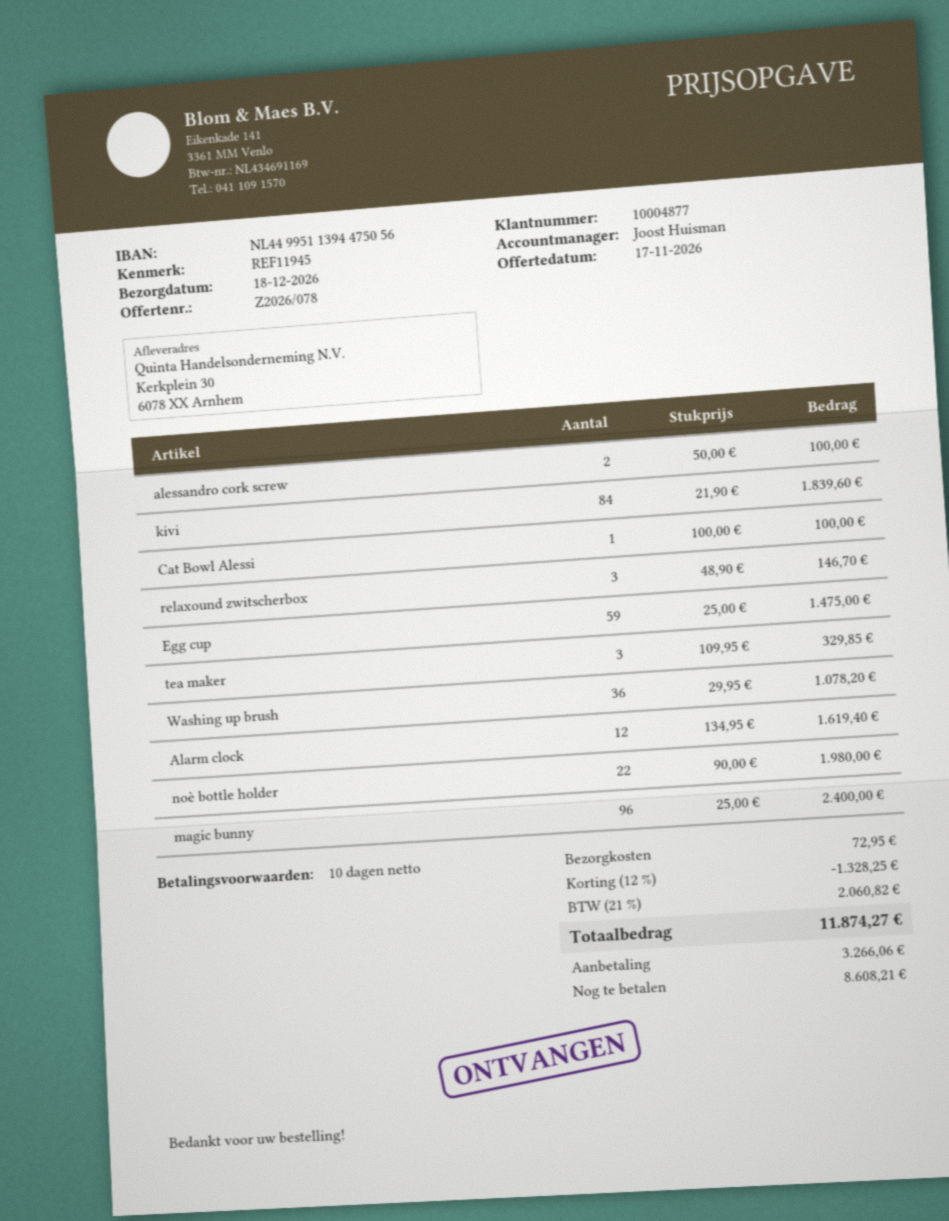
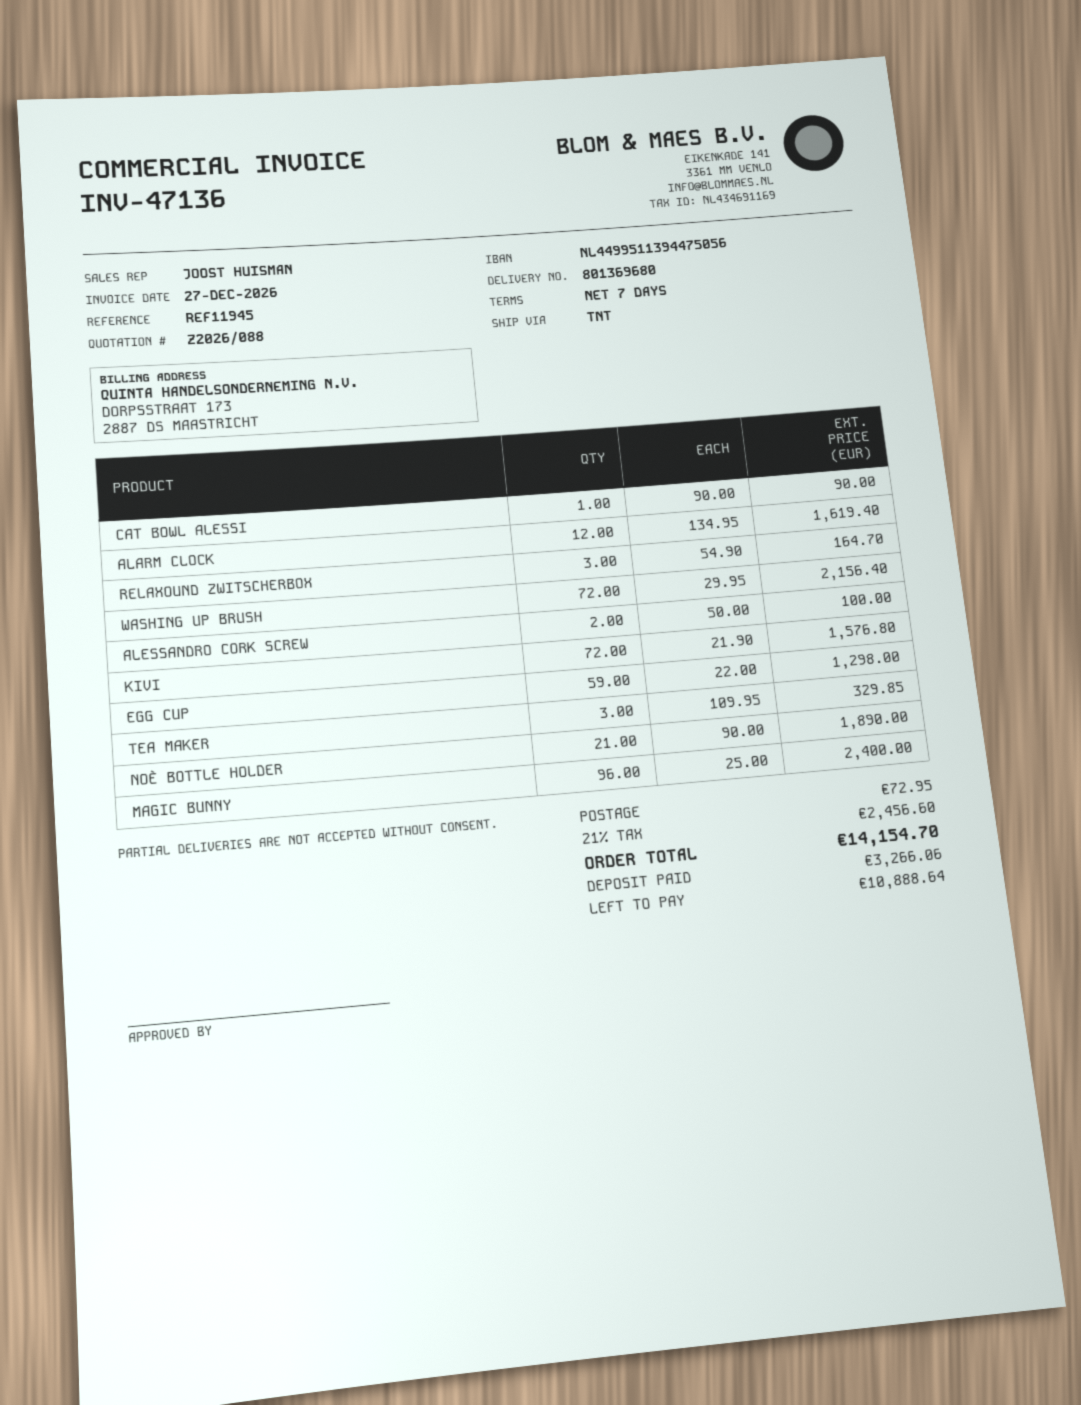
quote number: Z2026/078 -> Z2026/088
payment terms: 10 days -> 7 days
kivi: 84 x 21.90 = 1839.60 -> 72 x 21.90 = 1576.80
Cat Bowl Alessi: 1 x 100.00 = 100.00 -> 1 x 90.00 = 90.00
relaxound zwitscherbox: 3 x 48.90 = 146.70 -> 3 x 54.90 = 164.70
Egg cup: 59 x 25.00 = 1475.00 -> 59 x 22.00 = 1298.00
Washing up brush: 36 x 29.95 = 1078.20 -> 72 x 29.95 = 2156.40
noè bottle holder: 22 x 90.00 = 1980.00 -> 21 x 90.00 = 1890.00
discount: 12% = 1328.25 -> none
tax: 21% = 2060.82 -> 21% = 2456.60
total: 11874.27 -> 14154.70
balance: 8608.21 -> 10888.64

